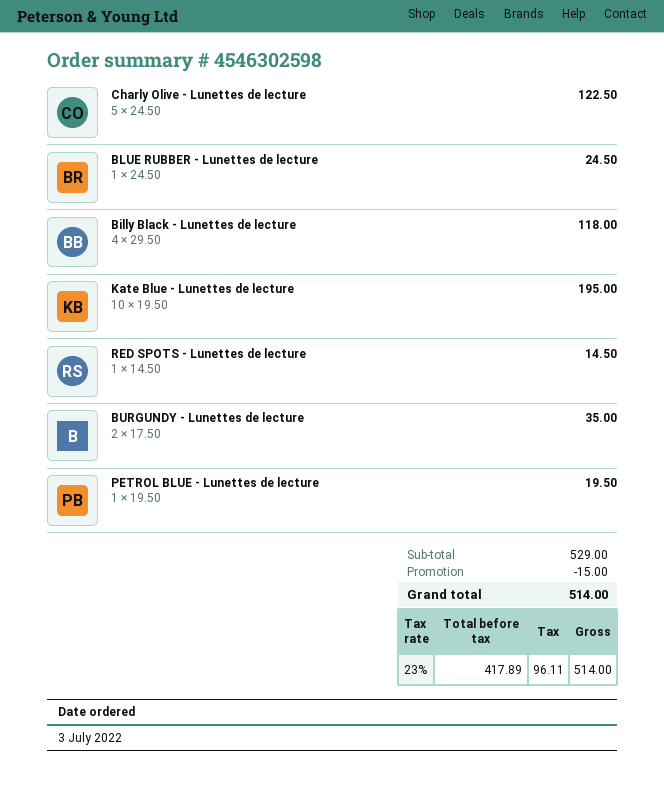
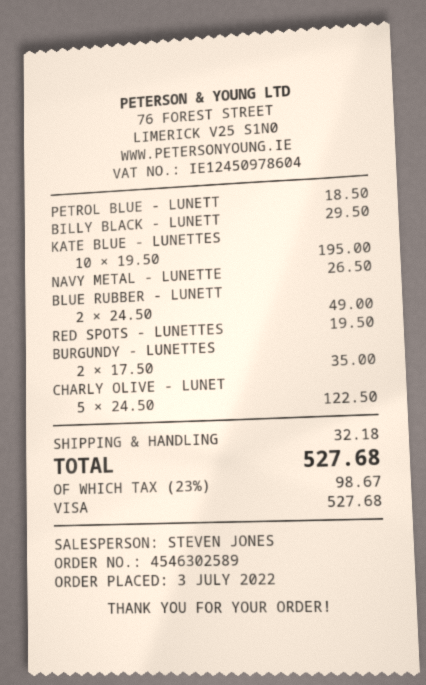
order number: 4546302598 -> 4546302589
BLUE RUBBER - Lunettes de lecture: 1 x 24.50 = 24.50 -> 2 x 24.50 = 49.00
Billy Black - Lunettes de lecture: 4 x 29.50 = 118.00 -> 1 x 29.50 = 29.50
RED SPOTS - Lunettes de lecture: 1 x 14.50 = 14.50 -> 1 x 19.50 = 19.50
PETROL BLUE - Lunettes de lecture: 1 x 19.50 = 19.50 -> 1 x 18.50 = 18.50
NAVY METAL - LUNETTE: none -> 1 x 26.50 = 26.50
discount: 15.00 -> none
shipping: none -> 32.18
tax: 23% = 96.11 -> 23% = 98.67
total: 514.00 -> 527.68

